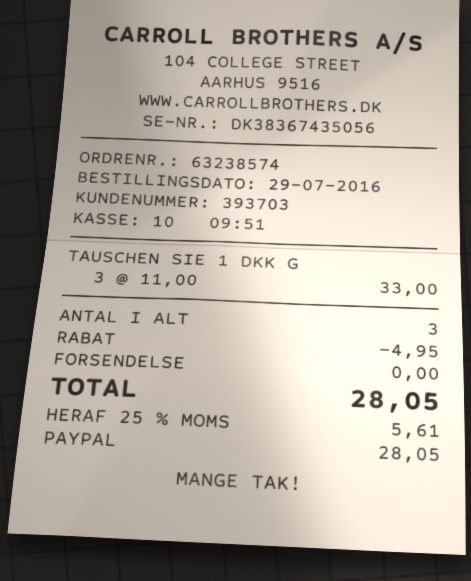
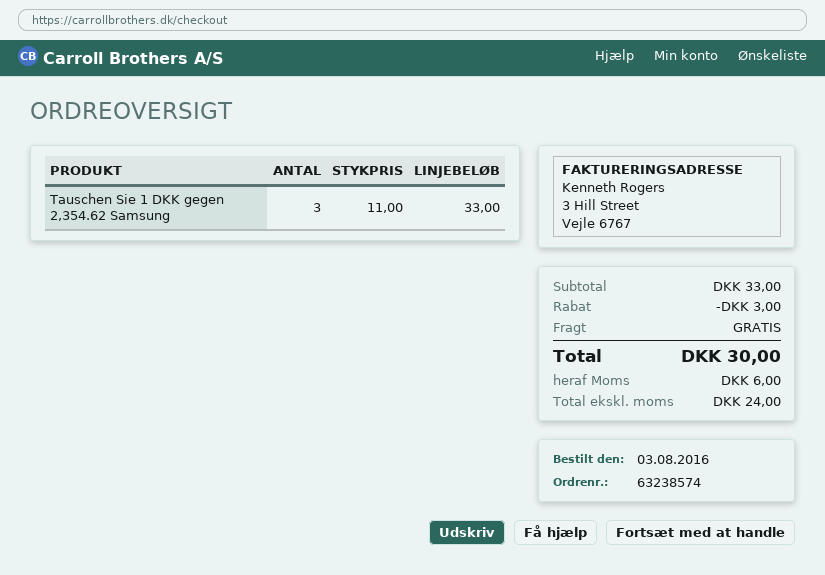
order date: 2016-07-29 -> 2016-08-03
discount: 4.95 -> 3.00
tax: 5.61 -> 6.00
total: 28.05 -> 30.00

